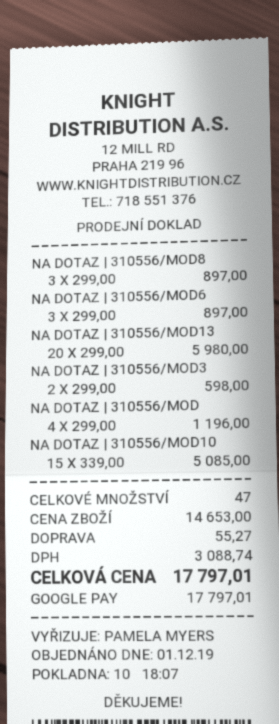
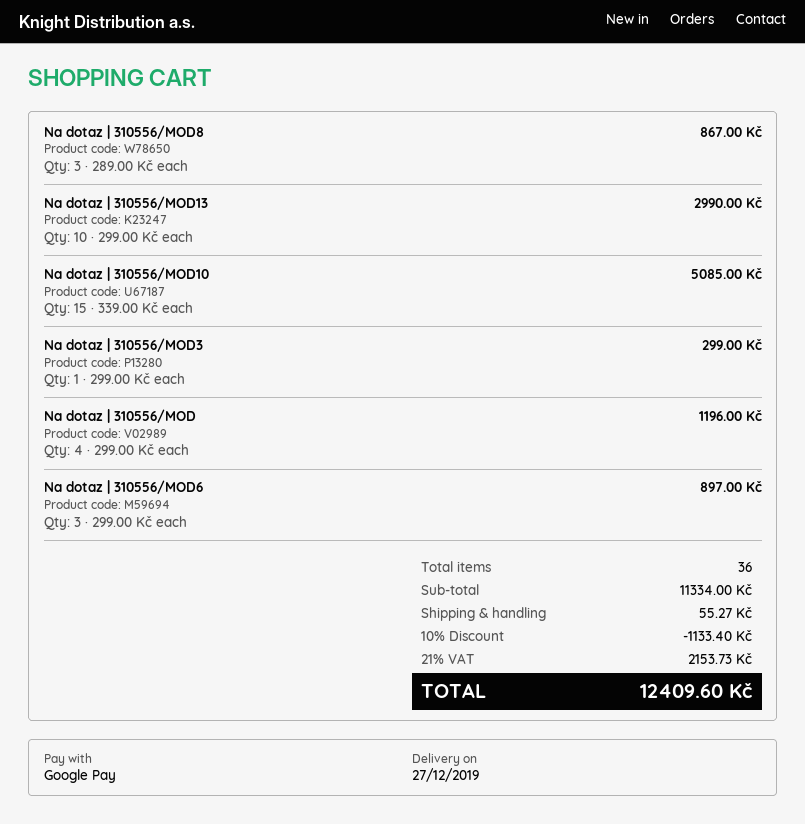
NA DOTAZ | 310556/MOD8: 3 x 299.00 = 897.00 -> 3 x 289.00 = 867.00
NA DOTAZ | 310556/MOD13: 20 x 299.00 = 5980.00 -> 10 x 299.00 = 2990.00
NA DOTAZ | 310556/MOD3: 2 x 299.00 = 598.00 -> 1 x 299.00 = 299.00
total quantity: 47 -> 36
subtotal: 14653.00 -> 11334.00
discount: none -> 10% = 1133.40
tax: 3088.74 -> 2153.73
total: 17797.01 -> 12409.60

